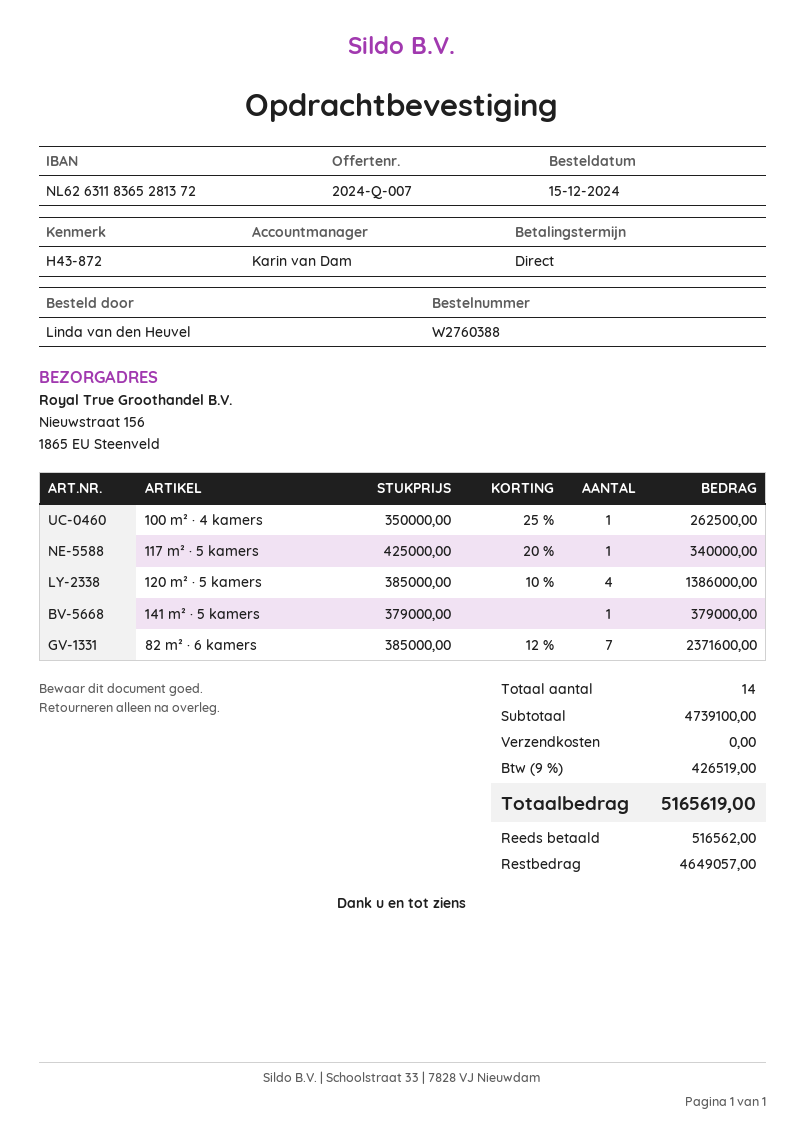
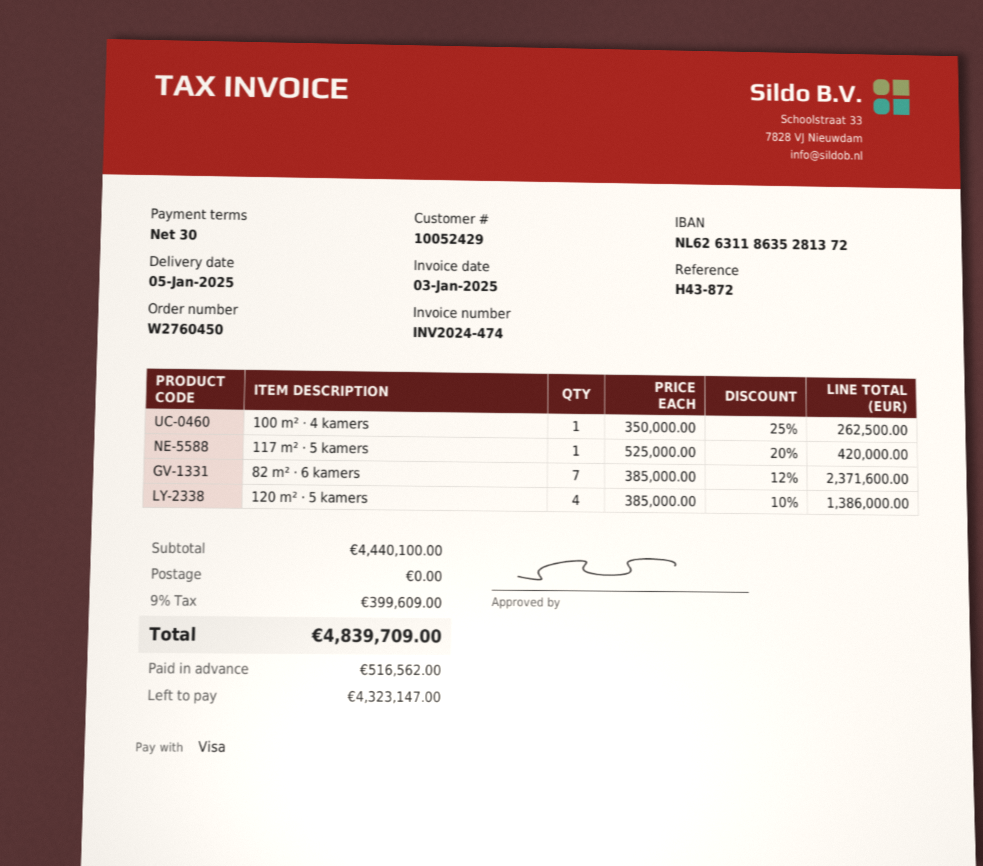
order number: W2760388 -> W2760450
payment terms: on receipt -> 30 days
bank account: NL6263118365281372 -> NL6263118635281372
117 m² · 5 kamers: 1 x 425000.00 - 20% = 340000.00 -> 1 x 525000.00 - 20% = 420000.00
141 m² · 5 kamers: 1 x 379000.00 = 379000.00 -> none
subtotal: 4739100.00 -> 4440100.00
tax: 9% = 426519.00 -> 9% = 399609.00
total: 5165619.00 -> 4839709.00
balance: 4649057.00 -> 4323147.00

